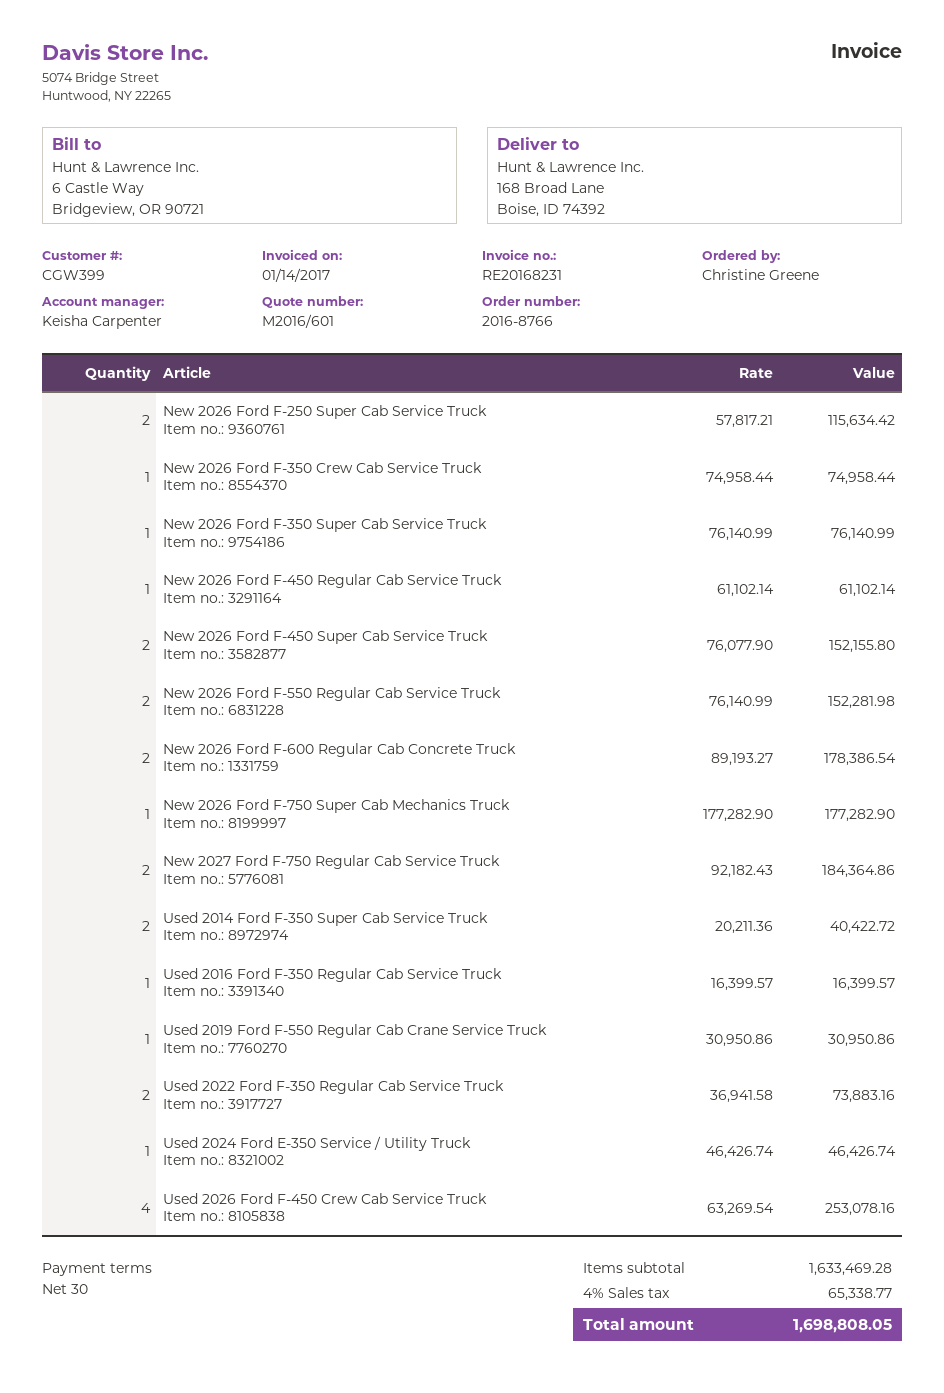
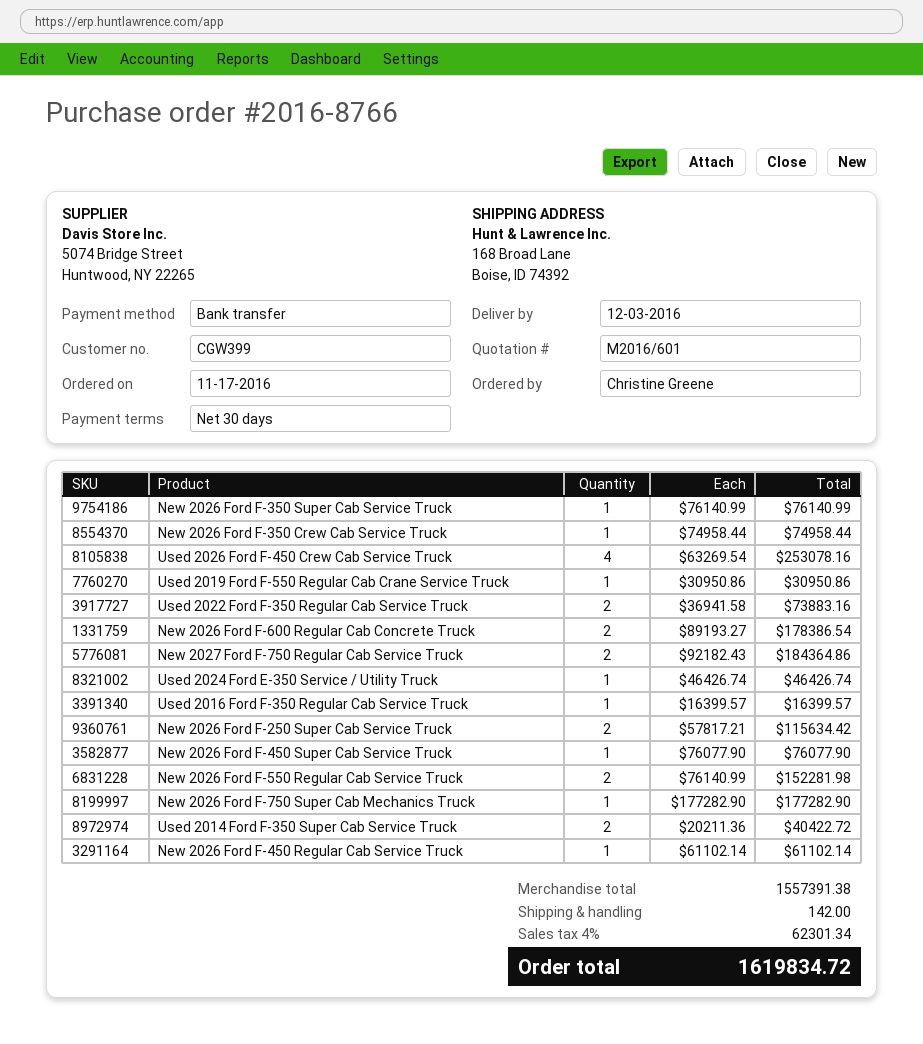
New 2026 Ford F-450 Super Cab Service Truck: 2 x 76077.90 = 152155.80 -> 1 x 76077.90 = 76077.90
subtotal: 1633469.28 -> 1557391.38
shipping: none -> 142.00
tax: 4% = 65338.77 -> 4% = 62301.34
total: 1698808.05 -> 1619834.72

